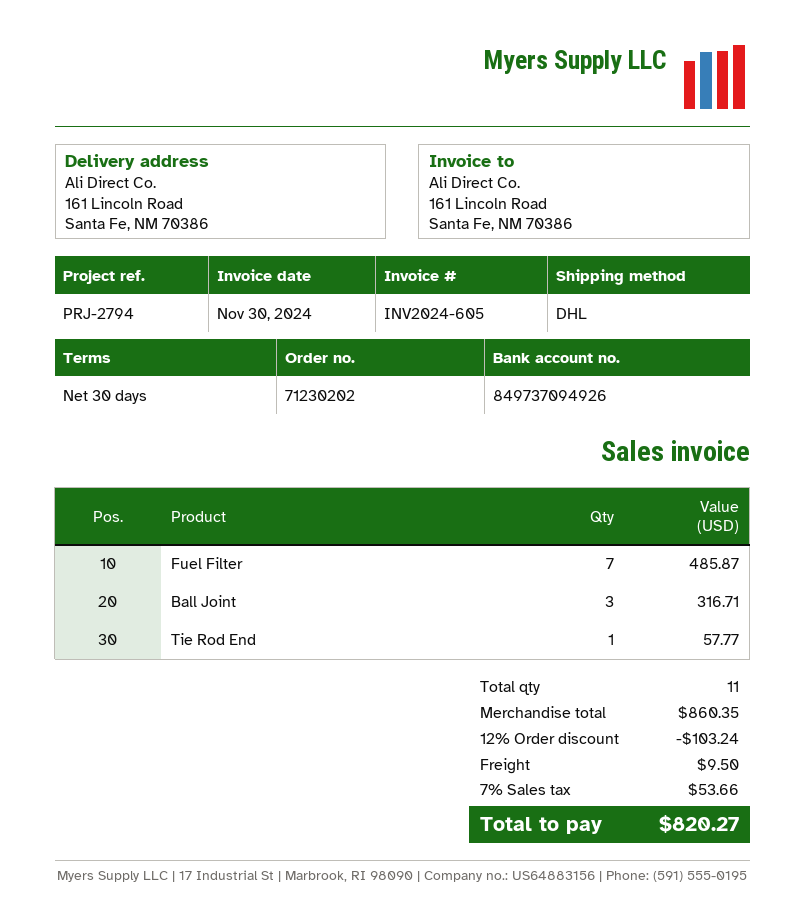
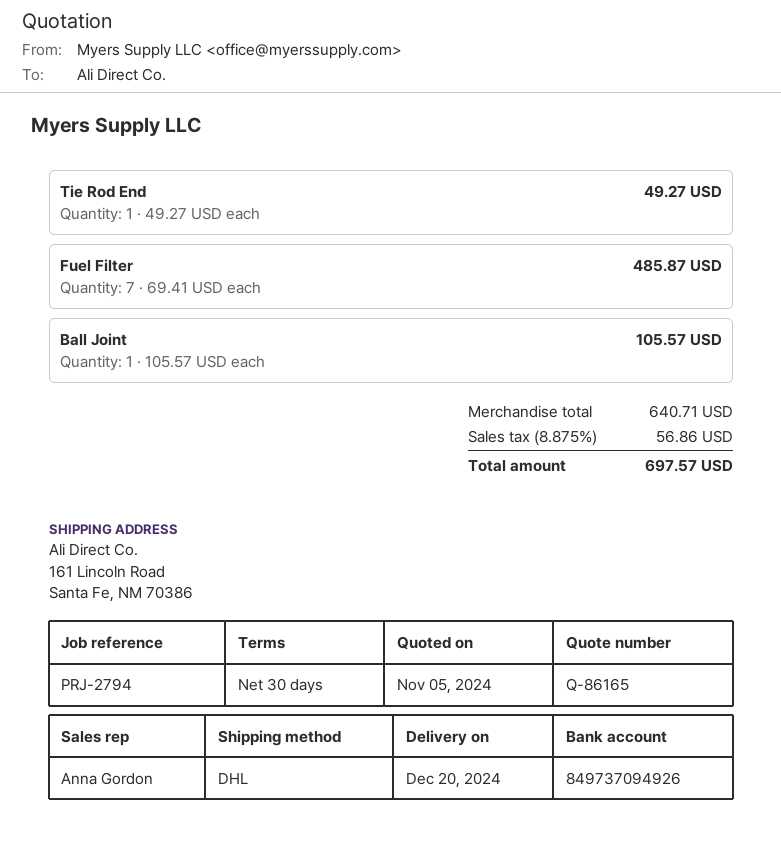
Ball Joint: 3 for 316.71 -> 1 for 105.57
Tie Rod End: 1 for 57.77 -> 1 for 49.27
subtotal: 860.35 -> 640.71
discount: 12% = 103.24 -> none
shipping: 9.50 -> none
tax: 7% = 53.66 -> 8.875% = 56.86
total: 820.27 -> 697.57

